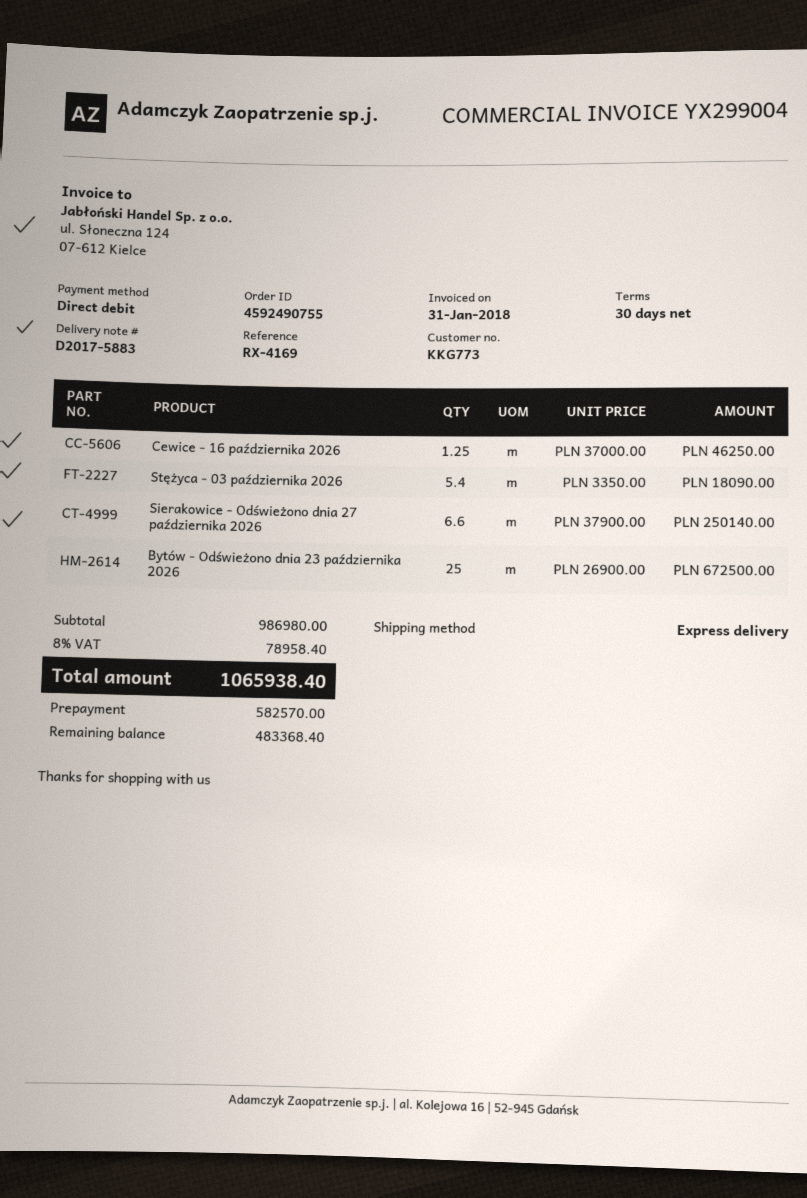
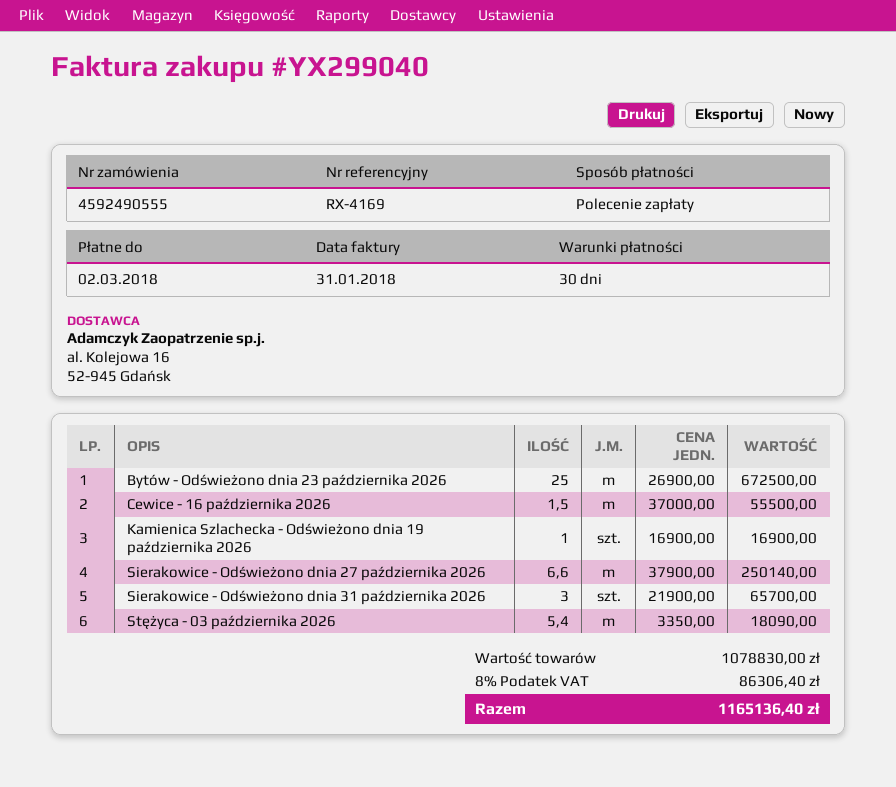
order number: 4592490755 -> 4592490555
invoice number: YX299004 -> YX299040
Cewice - 16 października 2026: 1.25 x 37000.00 = 46250.00 -> 1.5 x 37000.00 = 55500.00
Kamienica Szlachecka - Odświeżono dnia 19 października 2026: none -> 1 x 16900.00 = 16900.00
Sierakowice - Odświeżono dnia 31 października 2026: none -> 3 x 21900.00 = 65700.00
subtotal: 986980.00 -> 1078830.00
tax: 8% = 78958.40 -> 8% = 86306.40
total: 1065938.40 -> 1165136.40

